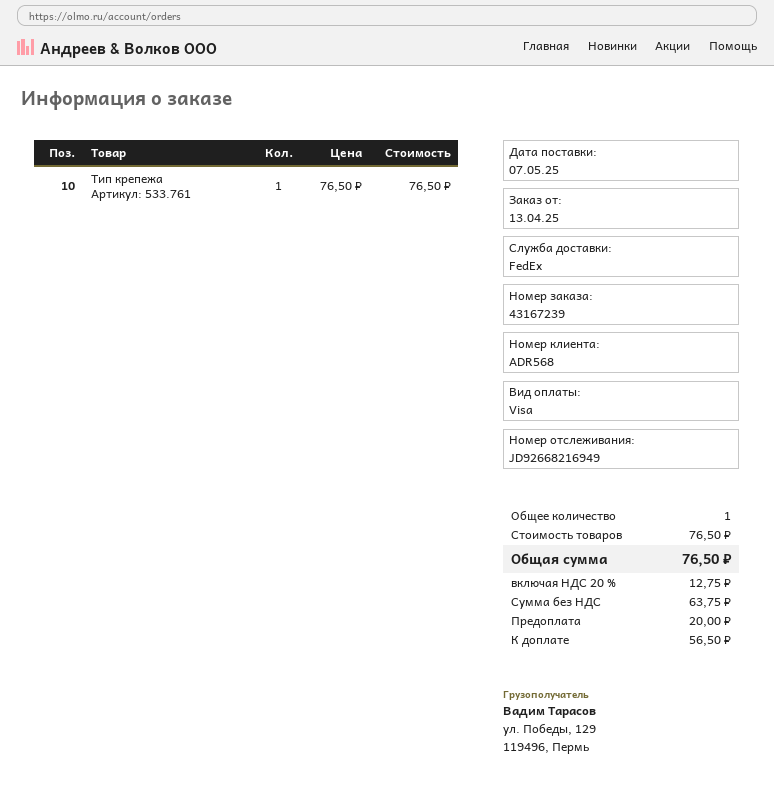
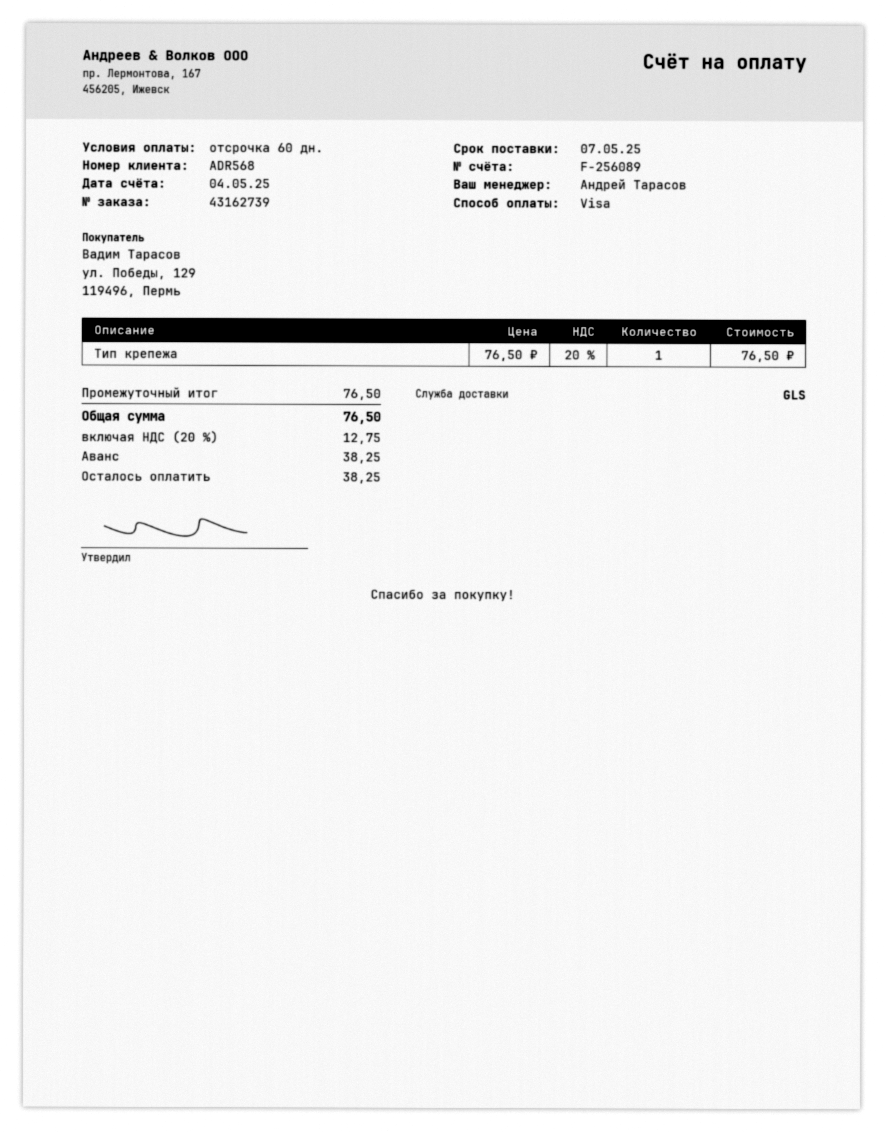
order number: 43167239 -> 43162739
shipping method: FedEx -> GLS
deposit: 20.00 -> 38.25
balance: 56.50 -> 38.25

